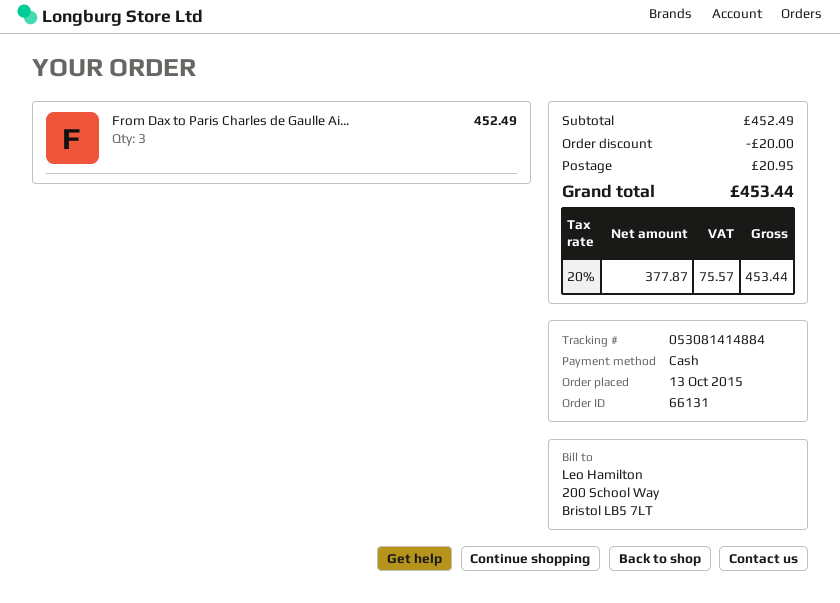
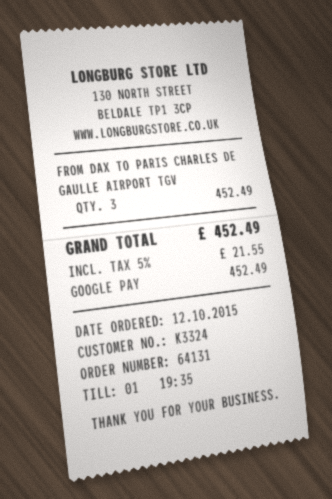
order number: 66131 -> 64131
order date: 2015-10-13 -> 2015-10-12
payment method: cash -> Google Pay
discount: 20.00 -> none
shipping: 20.95 -> none
tax: 20% = 75.57 -> 5% = 21.55
total: 453.44 -> 452.49

